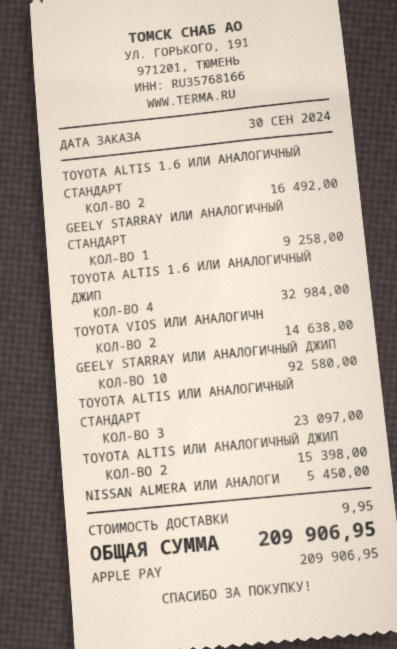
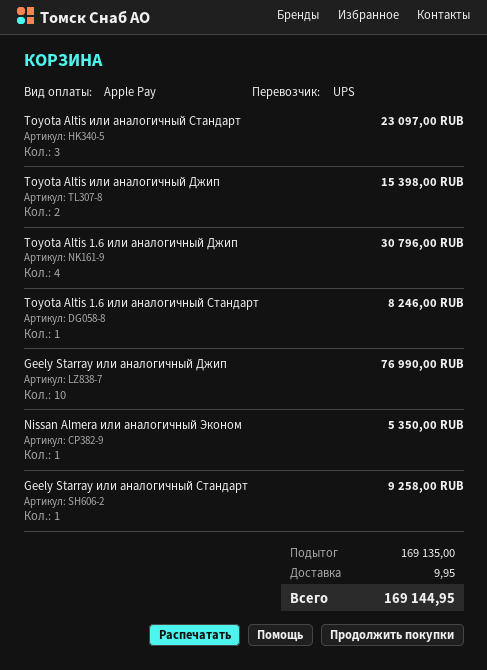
TOYOTA ALTIS 1.6 ИЛИ АНАЛОГИЧНЫЙ СТАНДАРТ: 2 for 16492.00 -> 1 for 8246.00
TOYOTA ALTIS 1.6 ИЛИ АНАЛОГИЧНЫЙ ДЖИП: 4 for 32984.00 -> 4 for 30796.00
TOYOTA VIOS ИЛИ АНАЛОГИЧН: 2 for 14638.00 -> none
GEELY STARRAY ИЛИ АНАЛОГИЧНЫЙ ДЖИП: 10 for 92580.00 -> 10 for 76990.00
NISSAN ALMERA ИЛИ АНАЛОГИ: 1 for 5450.00 -> 1 for 5350.00
total: 209906.95 -> 169144.95

